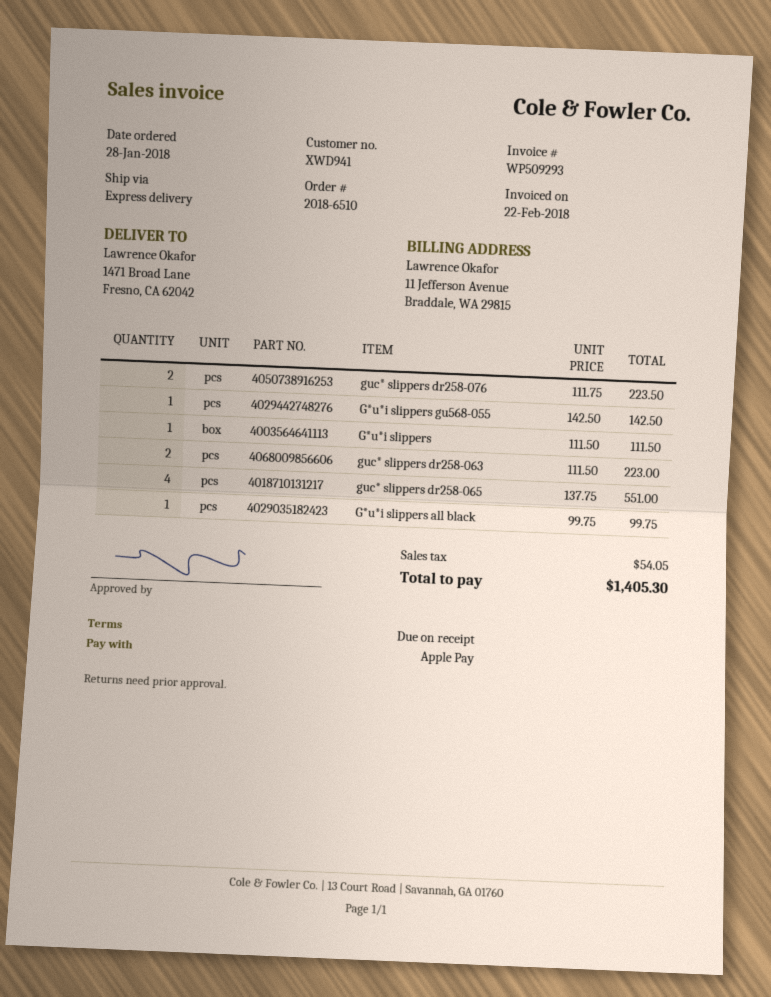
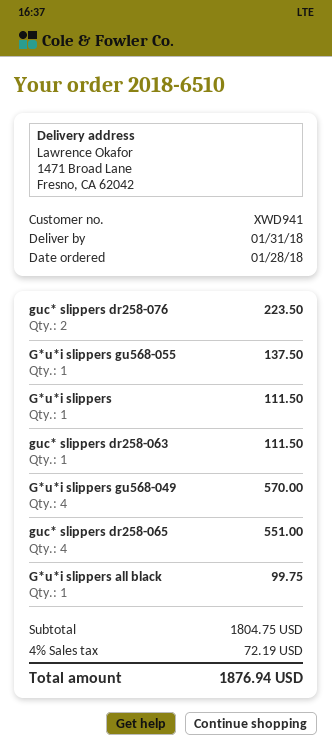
G*u*i slippers gu568-055: 1 for 142.50 -> 1 for 137.50
guc* slippers dr258-063: 2 for 223.00 -> 1 for 111.50
G*u*i slippers gu568-049: none -> 4 for 570.00
tax: 54.05 -> 72.19
total: 1405.30 -> 1876.94

